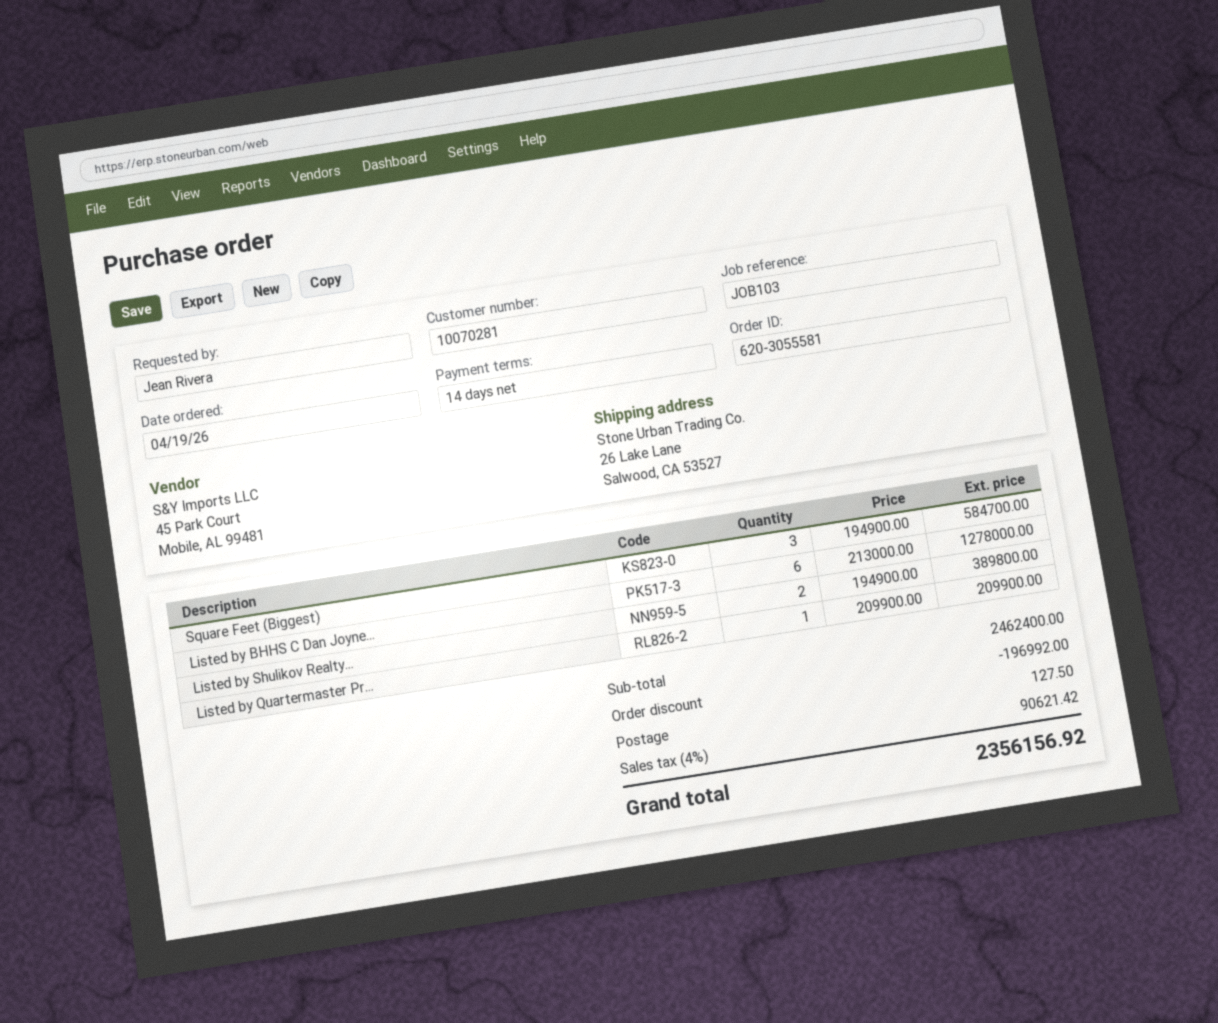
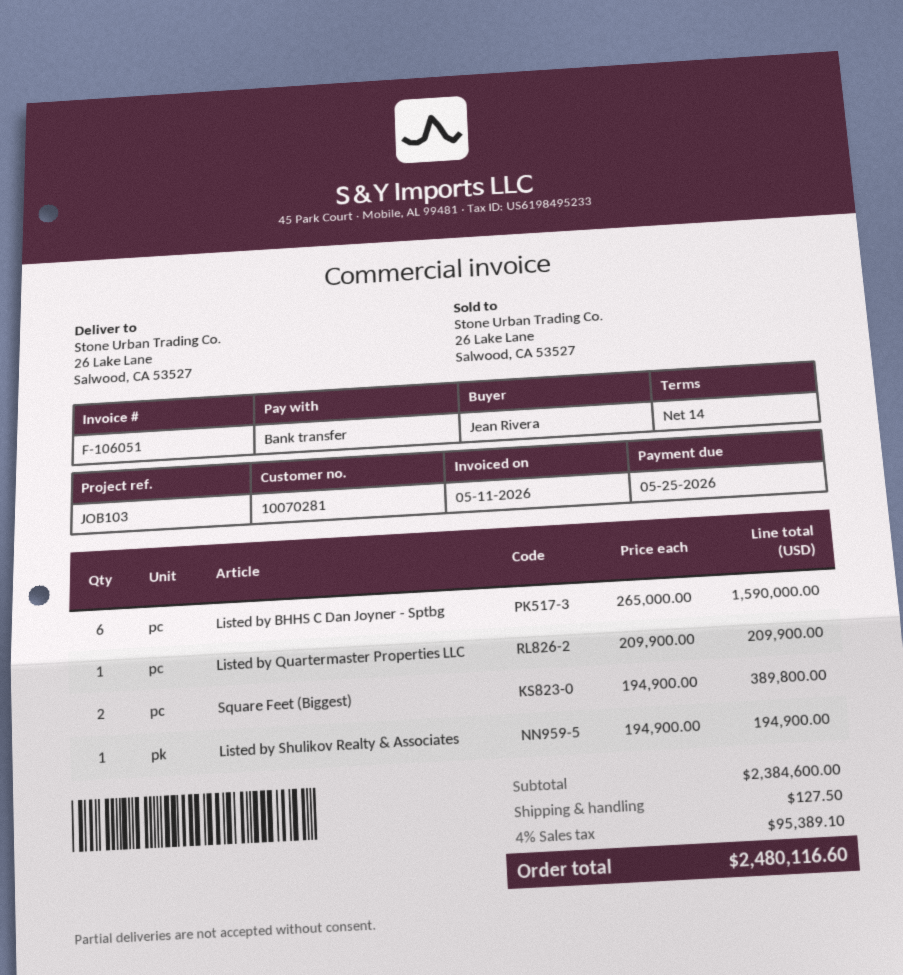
Square Feet (Biggest): 3 x 194900.00 = 584700.00 -> 2 x 194900.00 = 389800.00
Listed by BHHS C Dan Joyne...: 6 x 213000.00 = 1278000.00 -> 6 x 265000.00 = 1590000.00
Listed by Shulikov Realty...: 2 x 194900.00 = 389800.00 -> 1 x 194900.00 = 194900.00
subtotal: 2462400.00 -> 2384600.00
discount: 196992.00 -> none
tax: 4% = 90621.42 -> 4% = 95389.10
total: 2356156.92 -> 2480116.60

